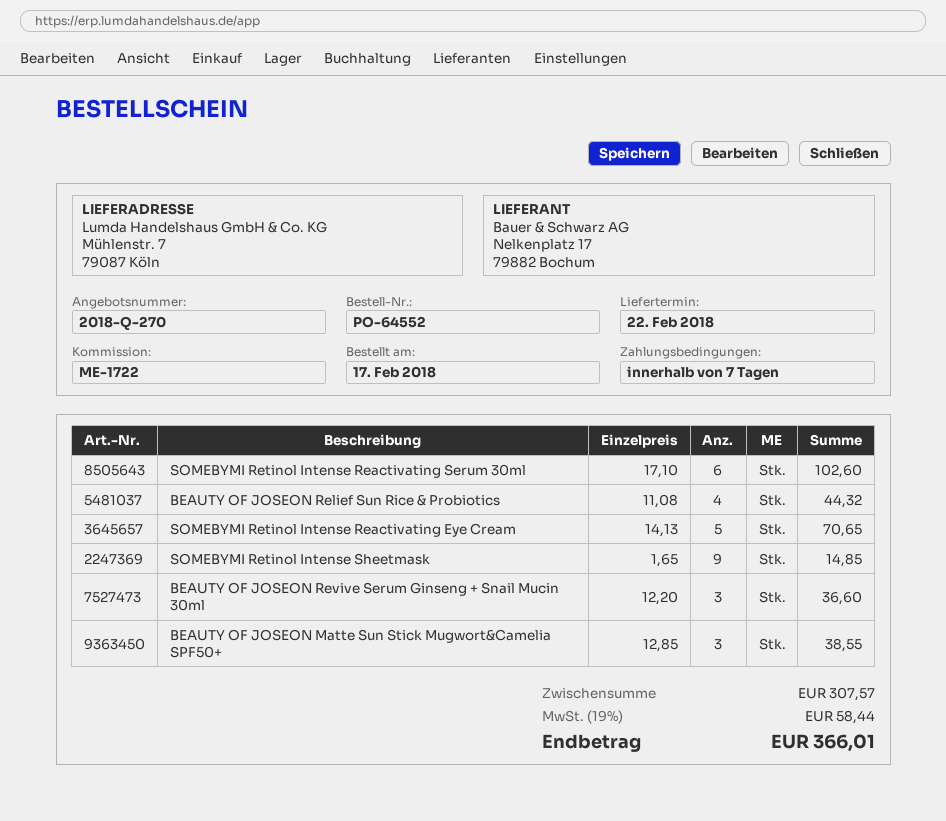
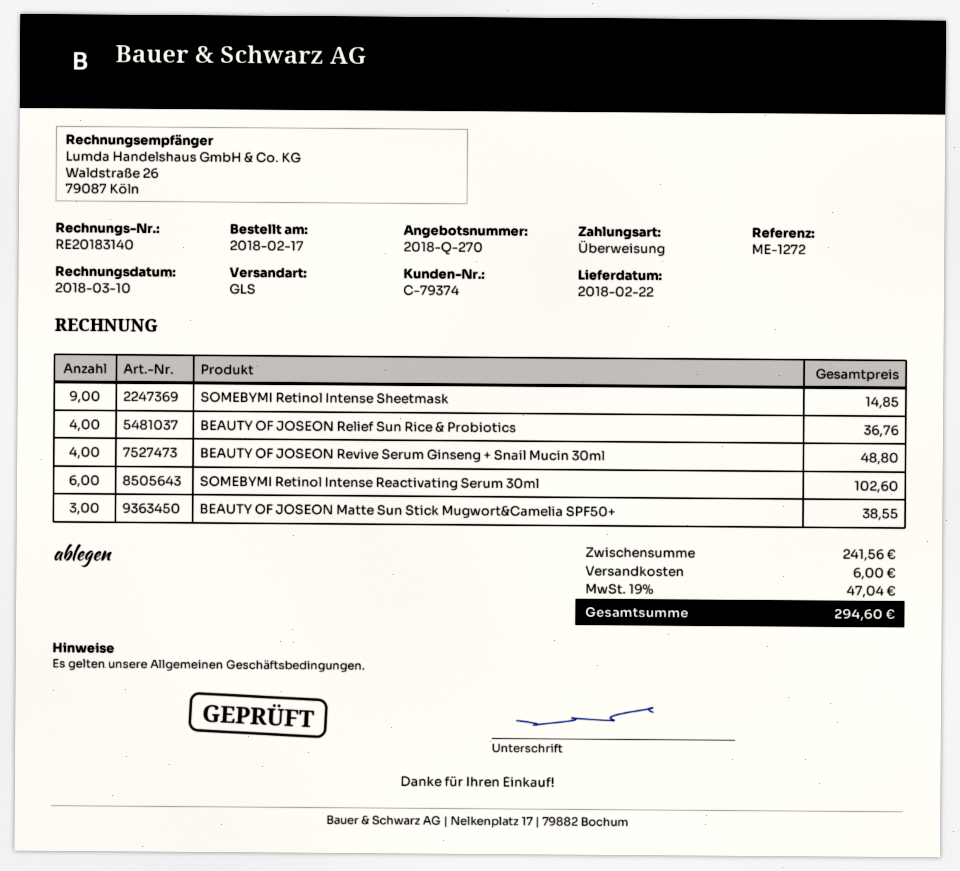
reference: ME-1722 -> ME-1272
BEAUTY OF JOSEON Relief Sun Rice & Probiotics: 4 for 44.32 -> 4 for 36.76
SOMEBYMI Retinol Intense Reactivating Eye Cream: 5 for 70.65 -> none
BEAUTY OF JOSEON Revive Serum Ginseng + Snail Mucin 30ml: 3 for 36.60 -> 4 for 48.80
subtotal: 307.57 -> 241.56
shipping: none -> 6.00
tax: 19% = 58.44 -> 19% = 47.04
total: 366.01 -> 294.60

